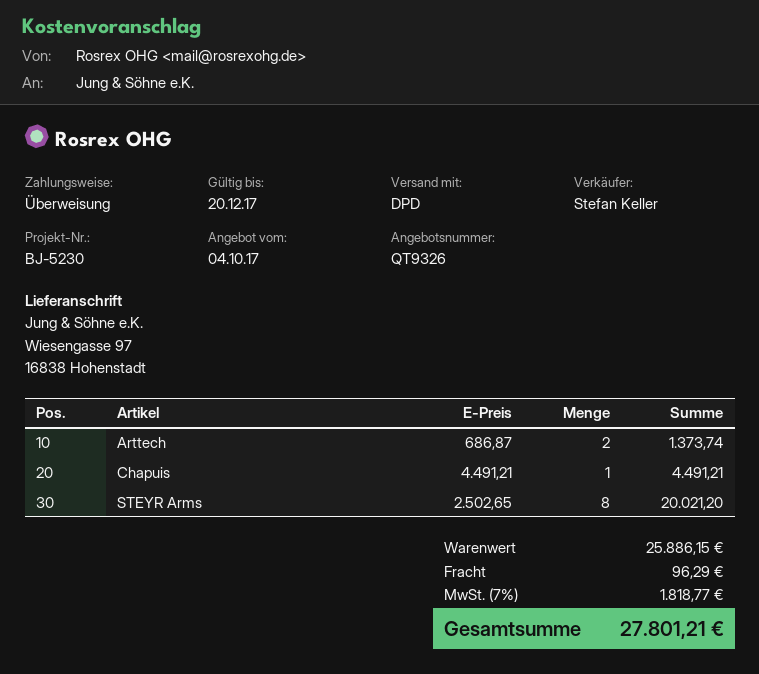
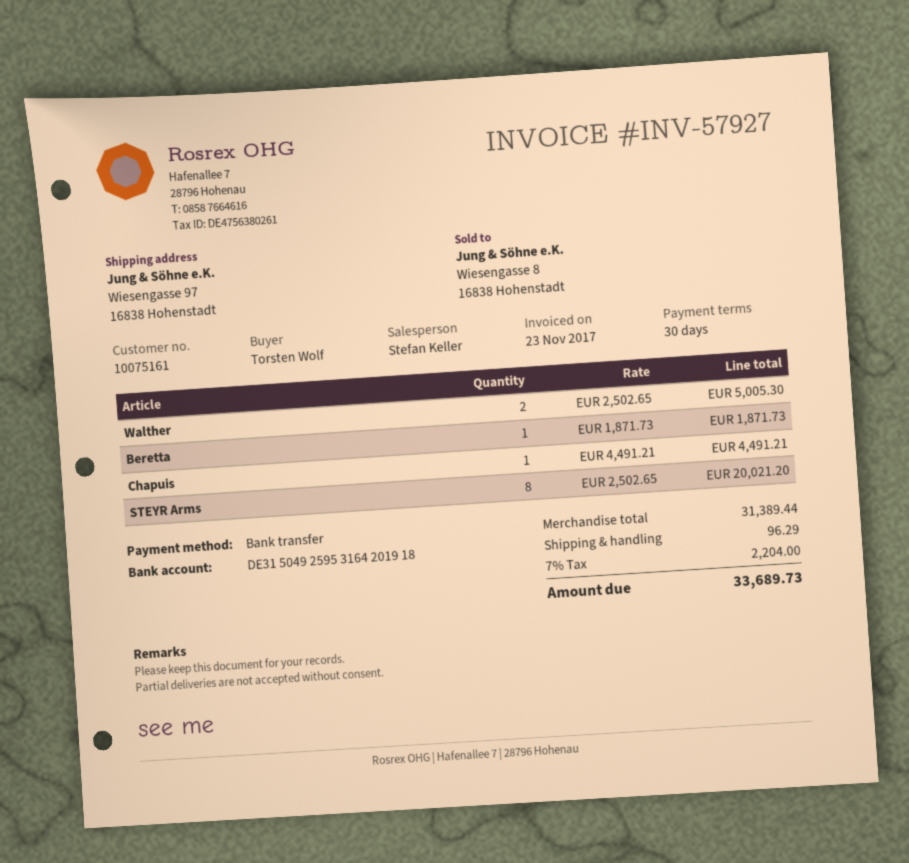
Arttech: 2 x 686.87 = 1373.74 -> none
Walther: none -> 2 x 2502.65 = 5005.30
Beretta: none -> 1 x 1871.73 = 1871.73
subtotal: 25886.15 -> 31389.44
tax: 7% = 1818.77 -> 7% = 2204.00
total: 27801.21 -> 33689.73

